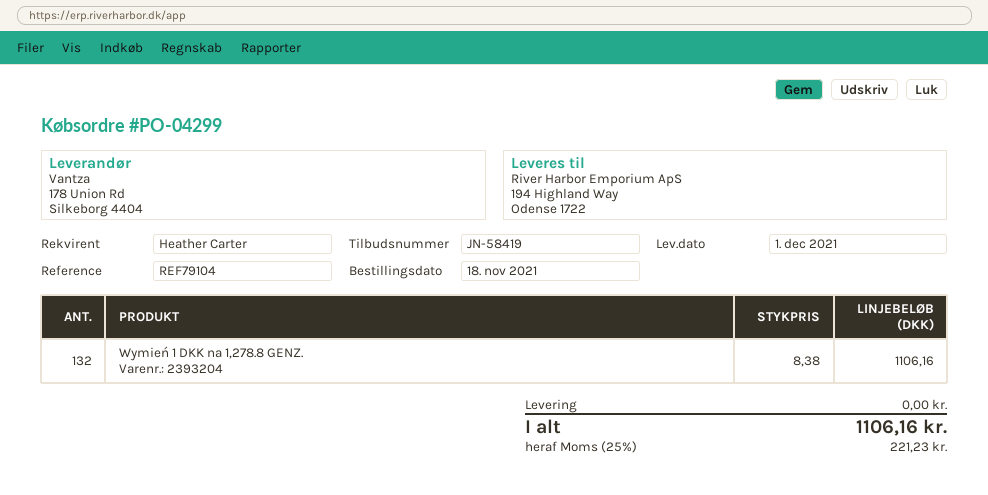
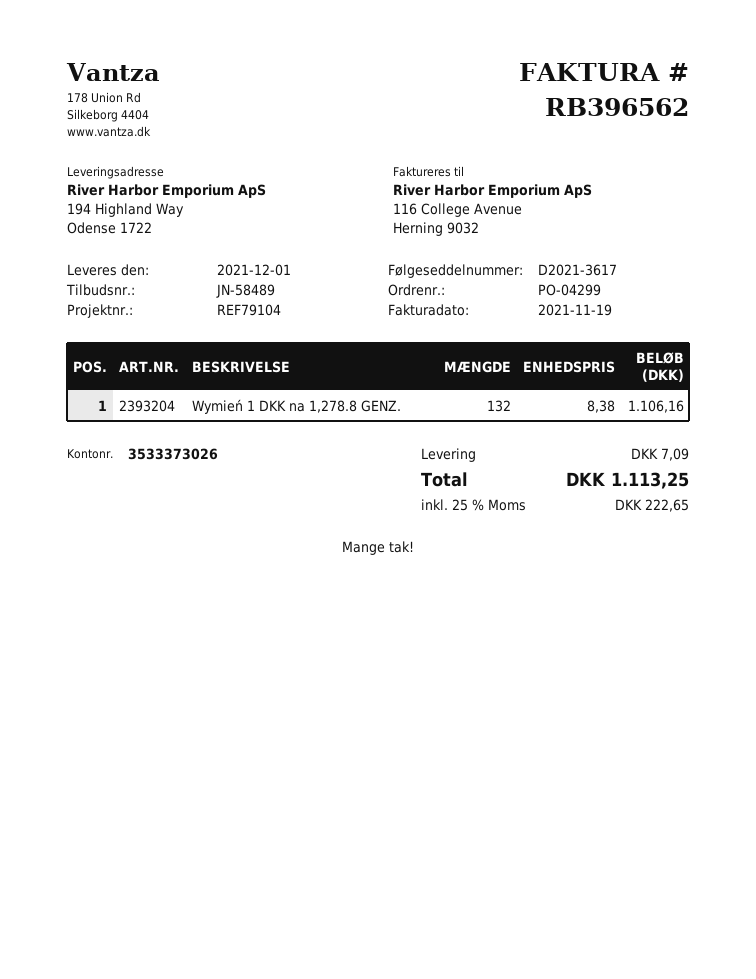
quote number: JN-58419 -> JN-58489
shipping: 0.00 -> 7.09
tax: 25% = 221.23 -> 25% = 222.65
total: 1106.16 -> 1113.25

